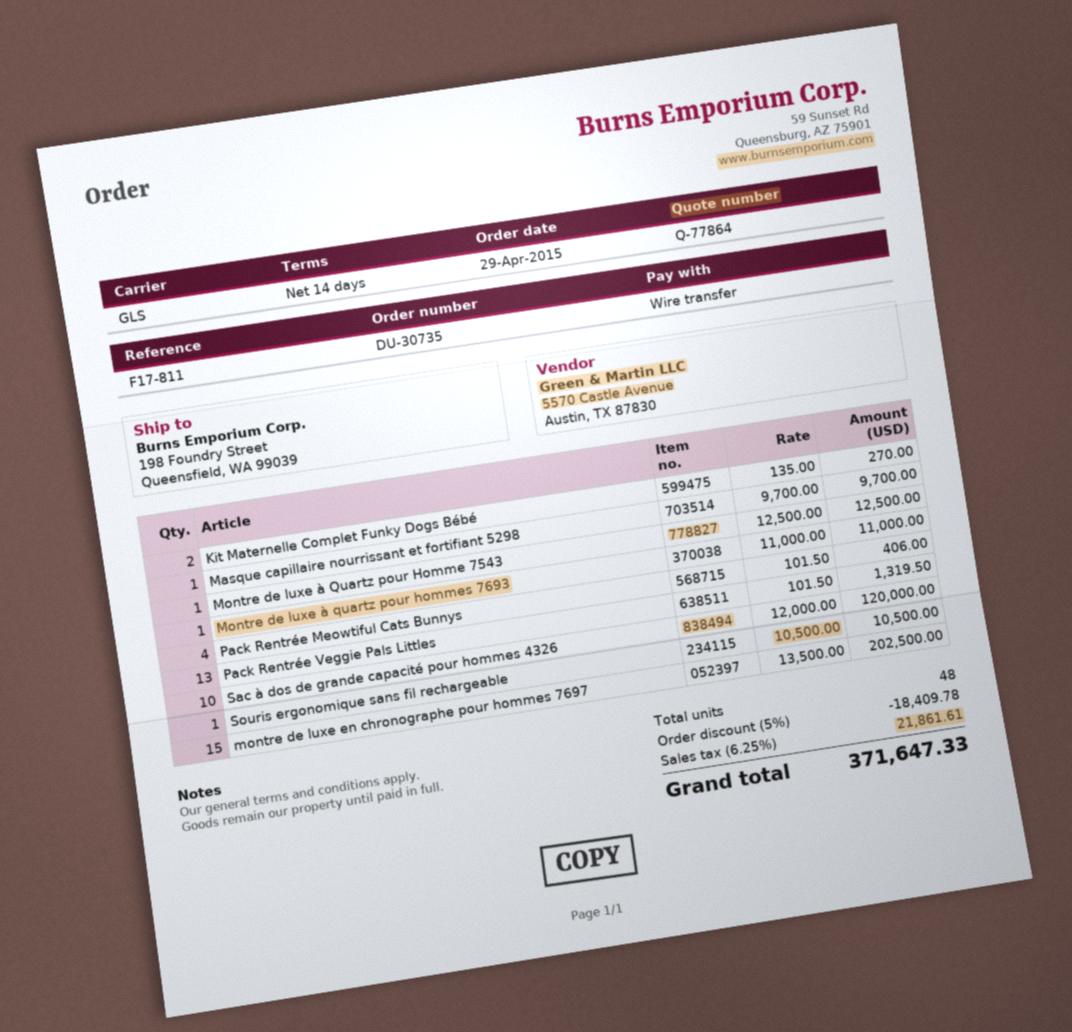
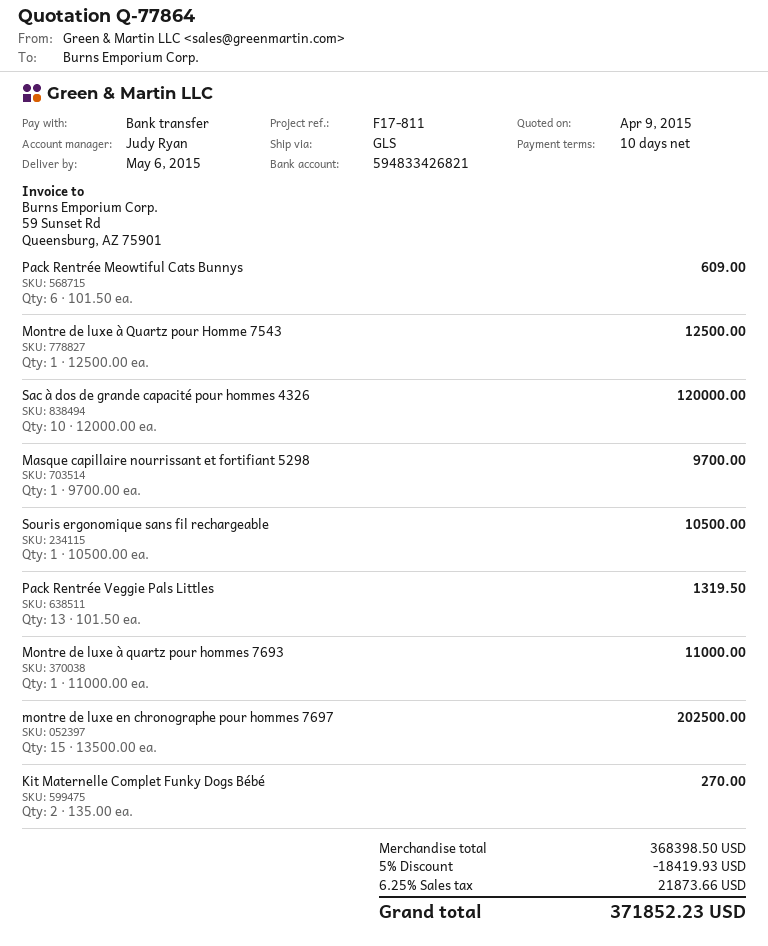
payment terms: 14 days -> 10 days
Pack Rentrée Meowtiful Cats Bunnys: 4 x 101.50 = 406.00 -> 6 x 101.50 = 609.00
discount: 5% = 18409.78 -> 5% = 18419.93
tax: 6.25% = 21861.61 -> 6.25% = 21873.66
total: 371647.33 -> 371852.23

